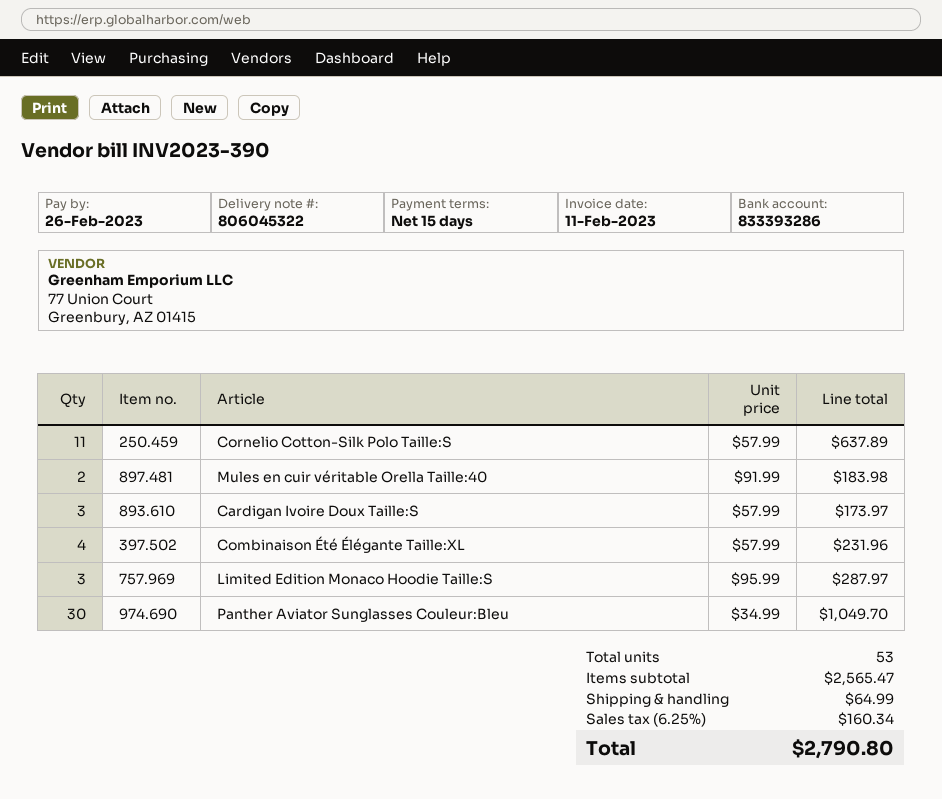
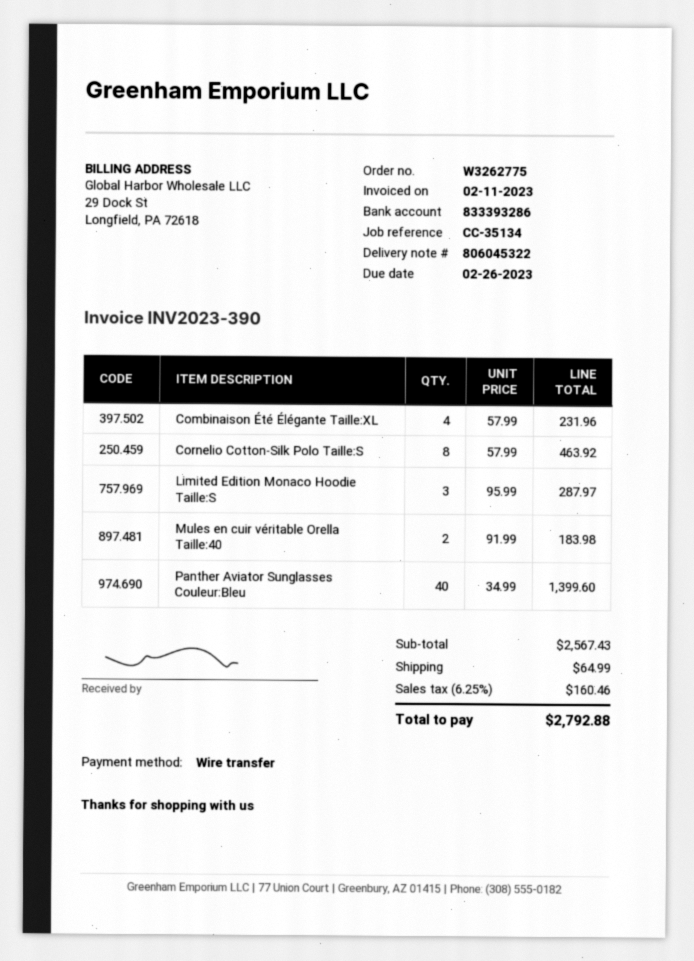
Cornelio Cotton-Silk Polo Taille:S: 11 x 57.99 = 637.89 -> 8 x 57.99 = 463.92
Cardigan Ivoire Doux Taille:S: 3 x 57.99 = 173.97 -> none
Panther Aviator Sunglasses Couleur:Bleu: 30 x 34.99 = 1049.70 -> 40 x 34.99 = 1399.60
subtotal: 2565.47 -> 2567.43
tax: 6.25% = 160.34 -> 6.25% = 160.46
total: 2790.80 -> 2792.88

